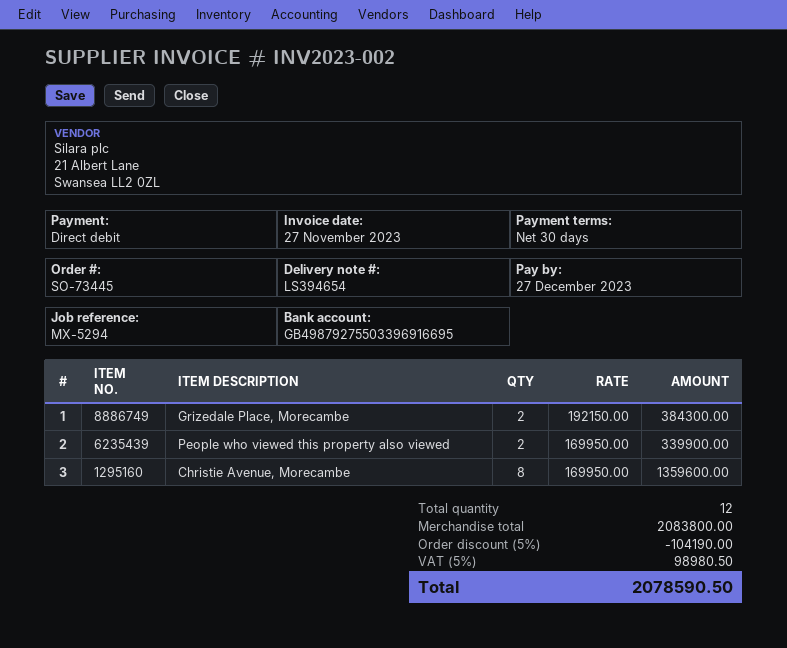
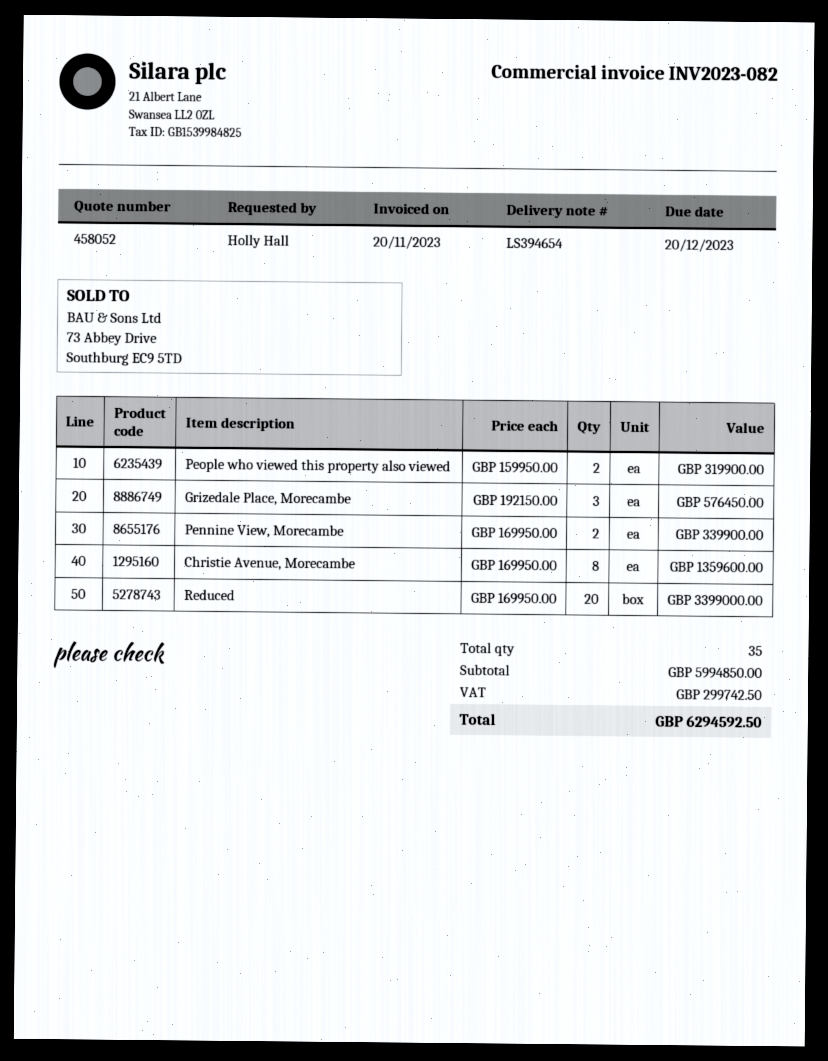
invoice number: INV2023-002 -> INV2023-082
invoice date: 2023-11-27 -> 2023-11-20
due date: 2023-12-27 -> 2023-12-20
Grizedale Place, Morecambe: 2 x 192150.00 = 384300.00 -> 3 x 192150.00 = 576450.00
People who viewed this property also viewed: 2 x 169950.00 = 339900.00 -> 2 x 159950.00 = 319900.00
Pennine View, Morecambe: none -> 2 x 169950.00 = 339900.00
Reduced: none -> 20 x 169950.00 = 3399000.00
total quantity: 12 -> 35
subtotal: 2083800.00 -> 5994850.00
discount: 5% = 104190.00 -> none
tax: 98980.50 -> 299742.50
total: 2078590.50 -> 6294592.50

